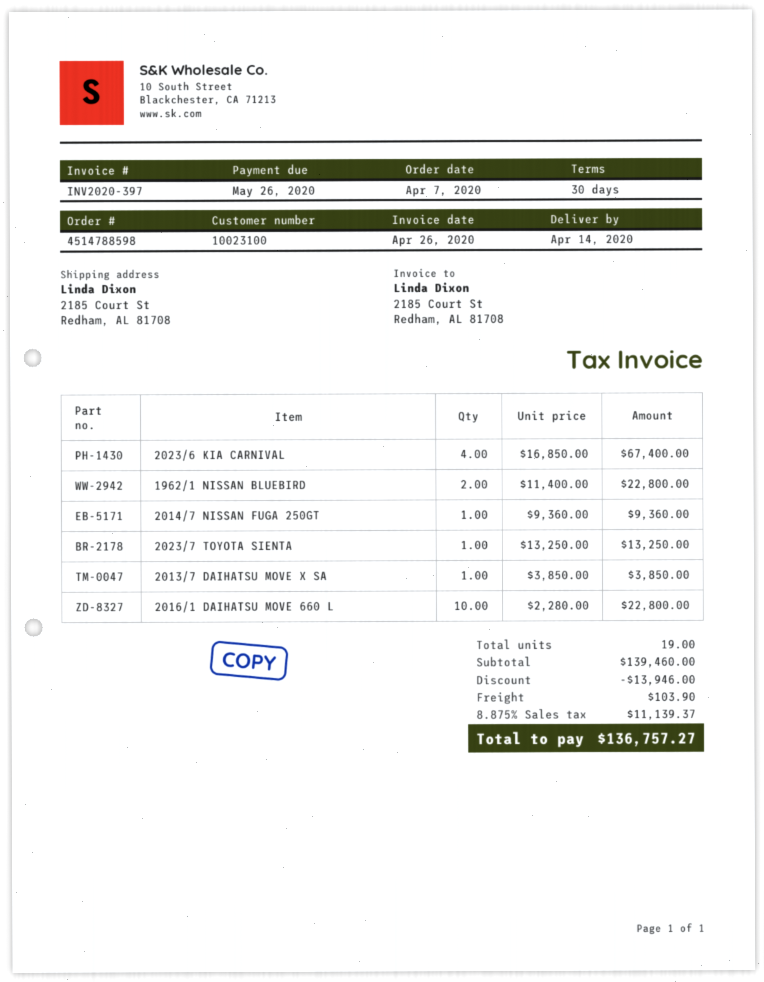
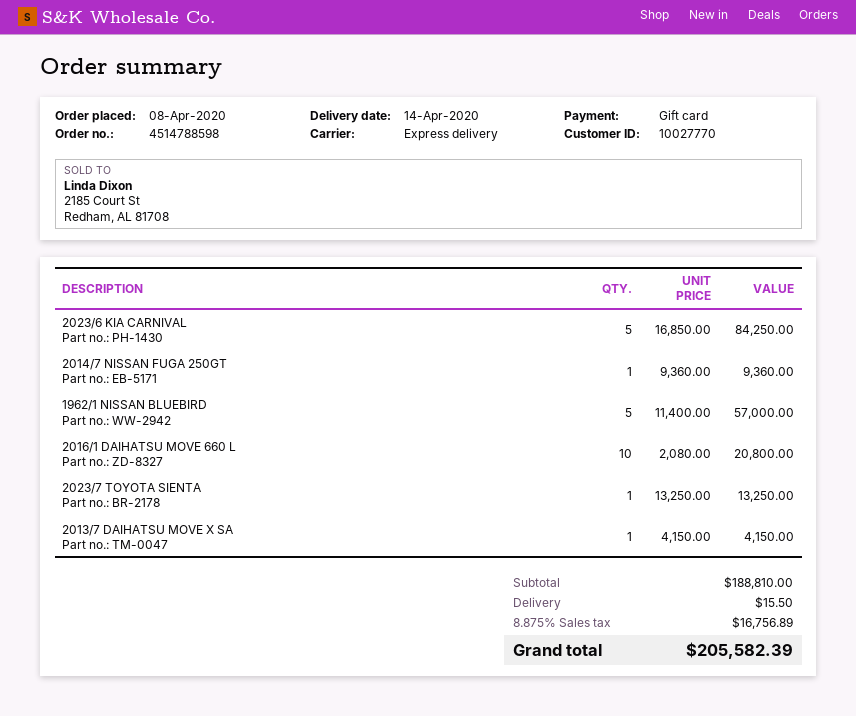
order date: 2020-04-07 -> 2020-04-08
customer number: 10023100 -> 10027770
2023/6 KIA CARNIVAL: 4 x 16850.00 = 67400.00 -> 5 x 16850.00 = 84250.00
1962/1 NISSAN BLUEBIRD: 2 x 11400.00 = 22800.00 -> 5 x 11400.00 = 57000.00
2013/7 DAIHATSU MOVE X SA: 1 x 3850.00 = 3850.00 -> 1 x 4150.00 = 4150.00
2016/1 DAIHATSU MOVE 660 L: 10 x 2280.00 = 22800.00 -> 10 x 2080.00 = 20800.00
subtotal: 139460.00 -> 188810.00
discount: 13946.00 -> none
shipping: 103.90 -> 15.50
tax: 8.875% = 11139.37 -> 8.875% = 16756.89
total: 136757.27 -> 205582.39

